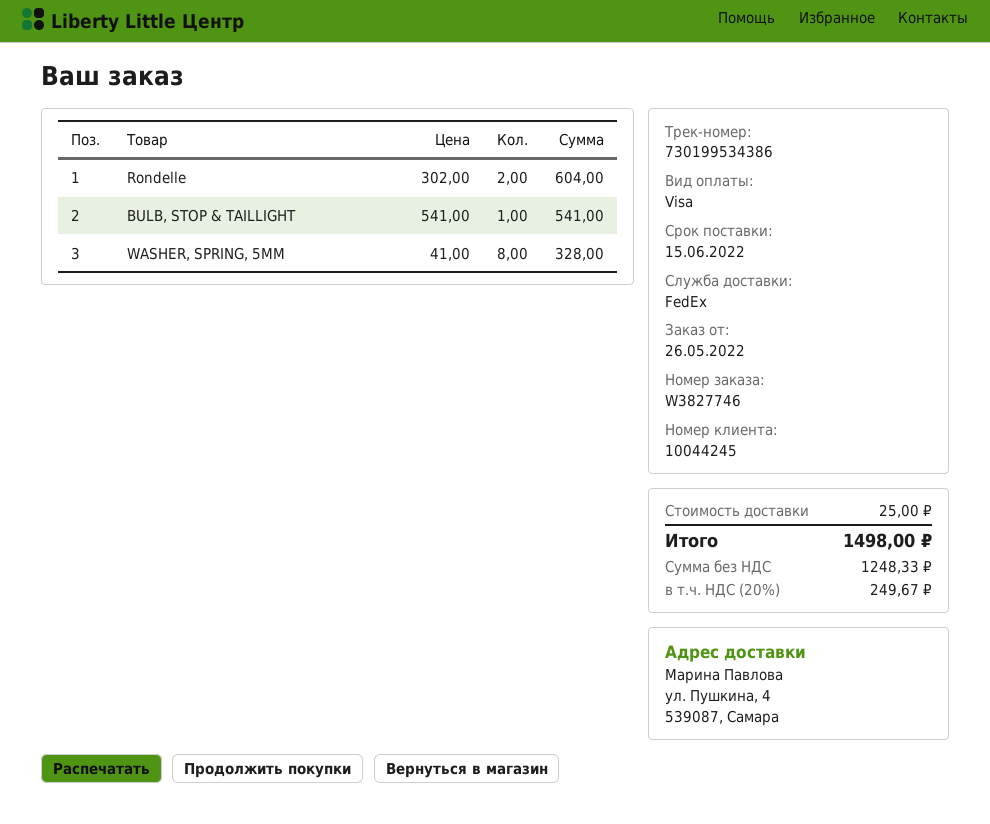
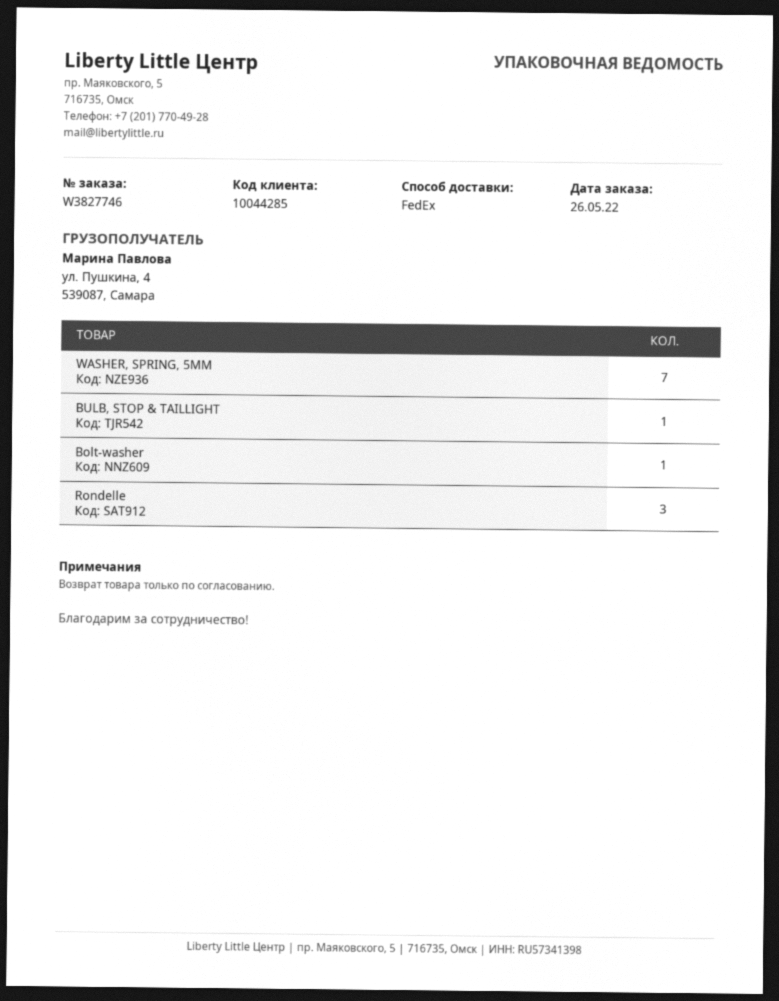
customer number: 10044245 -> 10044285
Rondelle: 2 -> 3
WASHER, SPRING, 5MM: 8 -> 7
Bolt-washer: none -> 1

